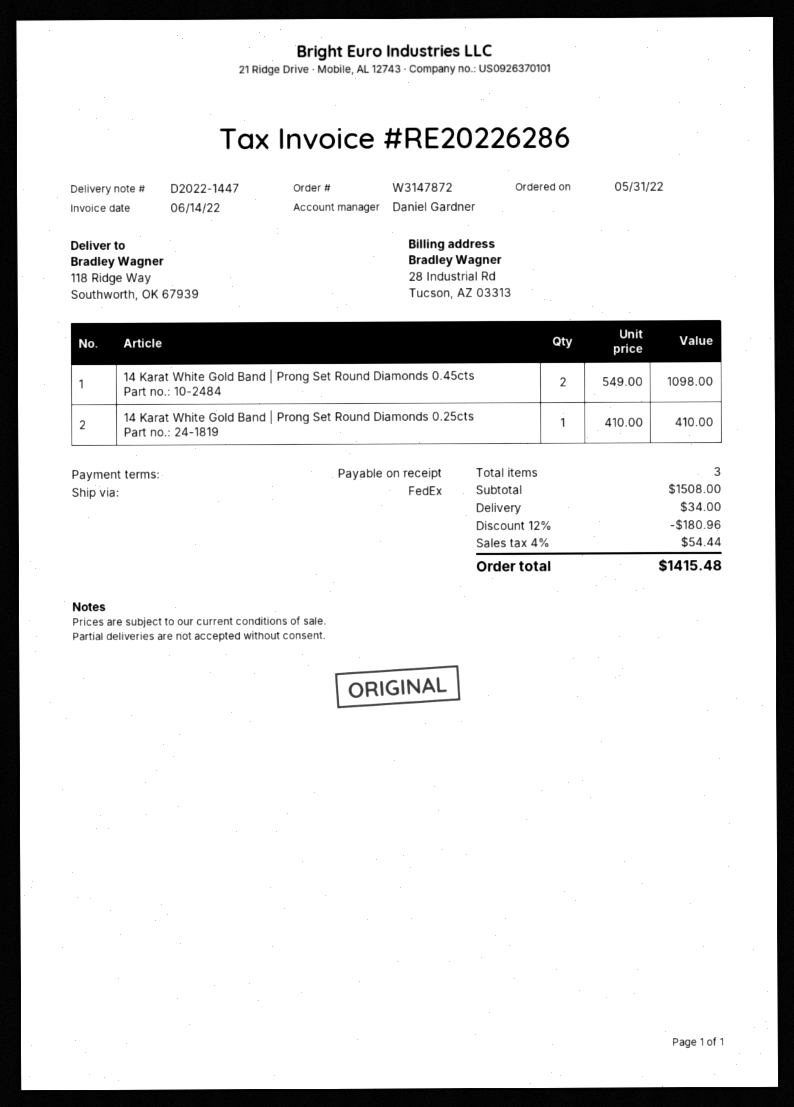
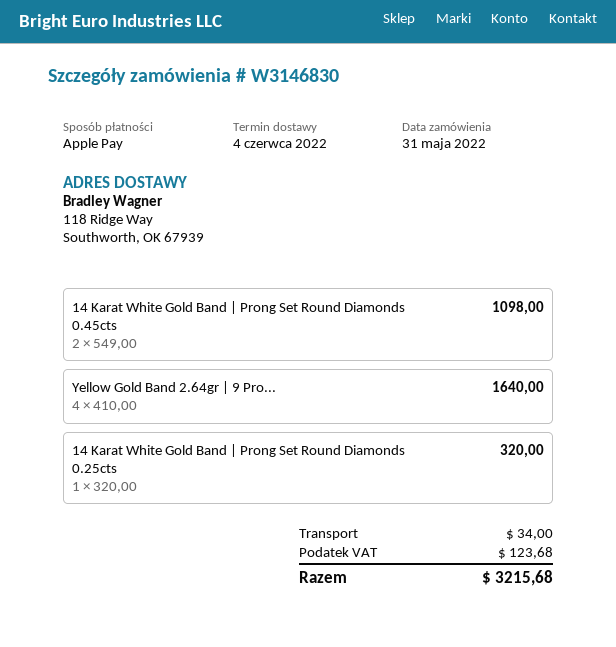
order number: W3147872 -> W3146830
14 Karat White Gold Band | Prong Set Round Diamonds 0.25cts: 1 x 410.00 = 410.00 -> 1 x 320.00 = 320.00
Yellow Gold Band 2.64gr | 9 Pro...: none -> 4 x 410.00 = 1640.00
discount: 12% = 180.96 -> none
tax: 54.44 -> 123.68
total: 1415.48 -> 3215.68

